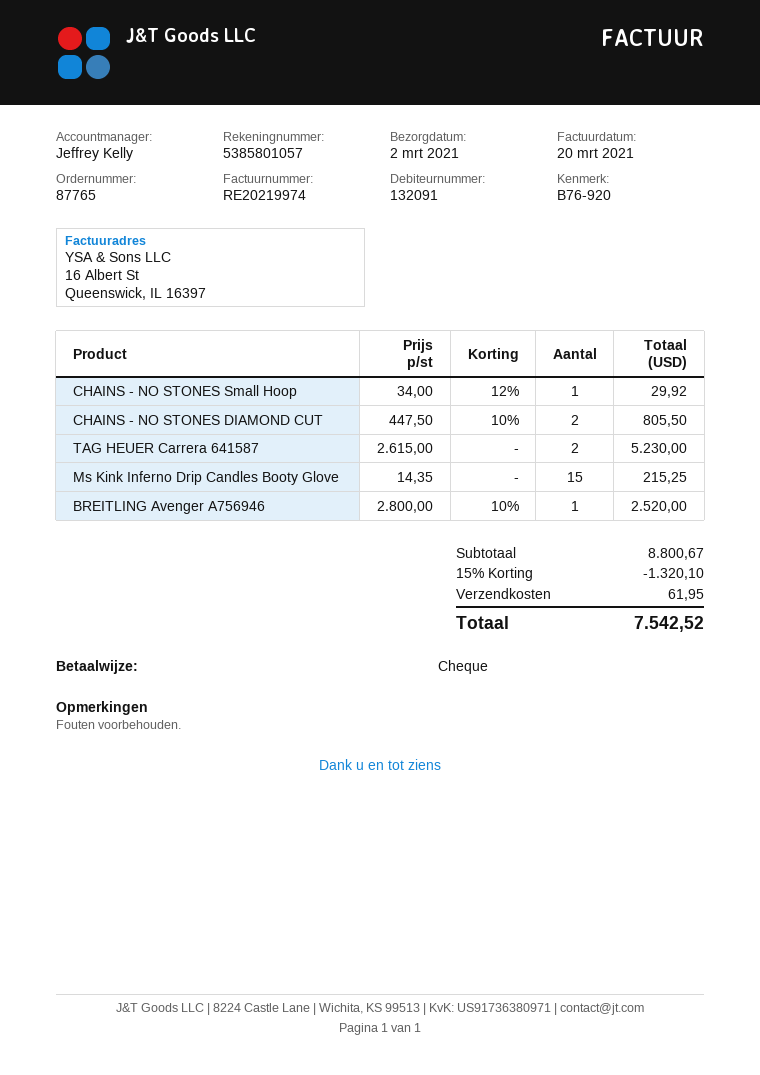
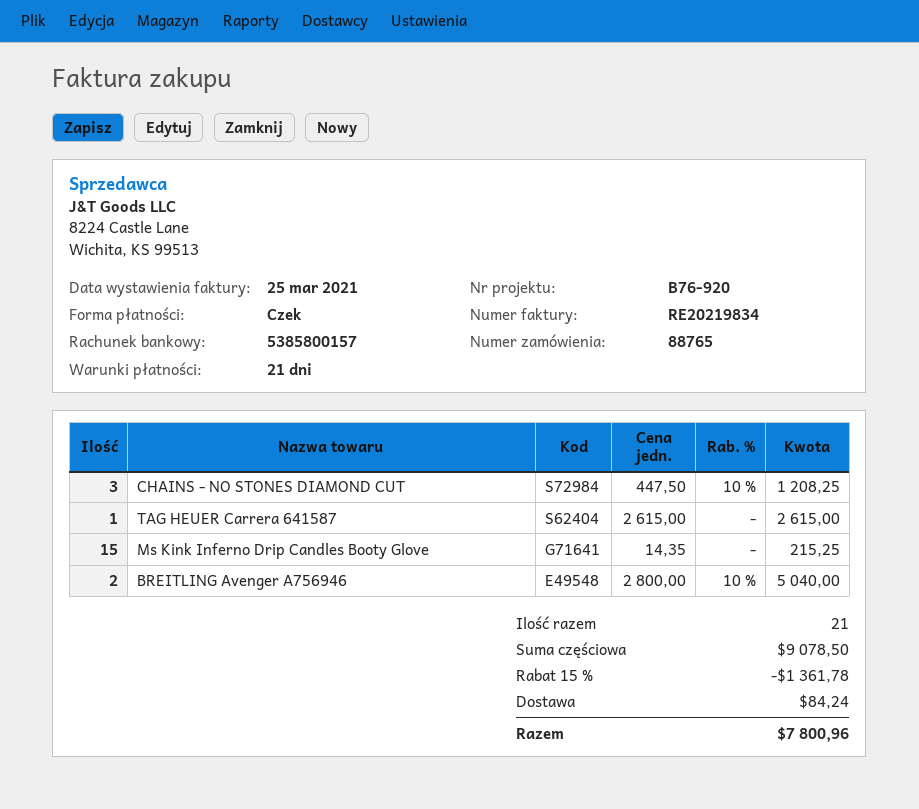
order number: 87765 -> 88765
invoice number: RE20219974 -> RE20219834
invoice date: 2021-03-20 -> 2021-03-25
bank account: 5385801057 -> 5385800157
CHAINS - NO STONES Small Hoop: 1 x 34.00 - 12% = 29.92 -> none
CHAINS - NO STONES DIAMOND CUT: 2 x 447.50 - 10% = 805.50 -> 3 x 447.50 - 10% = 1208.25
TAG HEUER Carrera 641587: 2 x 2615.00 = 5230.00 -> 1 x 2615.00 = 2615.00
BREITLING Avenger A756946: 1 x 2800.00 - 10% = 2520.00 -> 2 x 2800.00 - 10% = 5040.00
subtotal: 8800.67 -> 9078.50
discount: 15% = 1320.10 -> 15% = 1361.78
shipping: 61.95 -> 84.24
total: 7542.52 -> 7800.96

